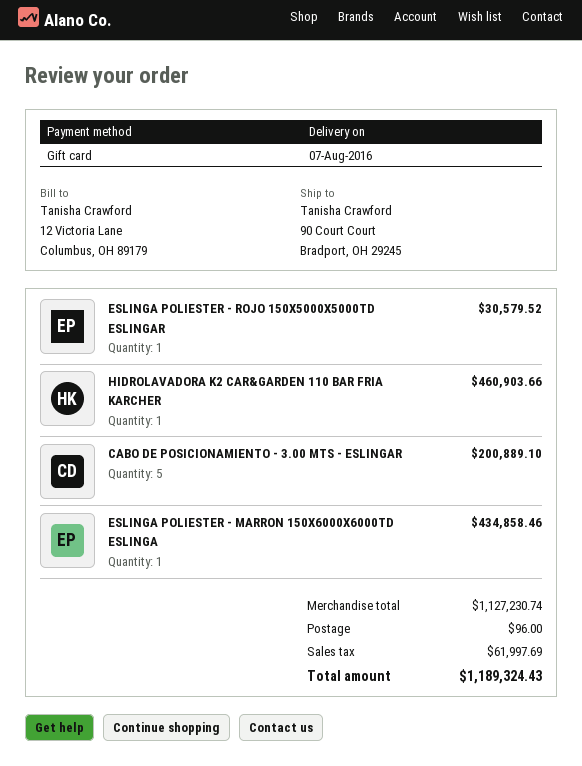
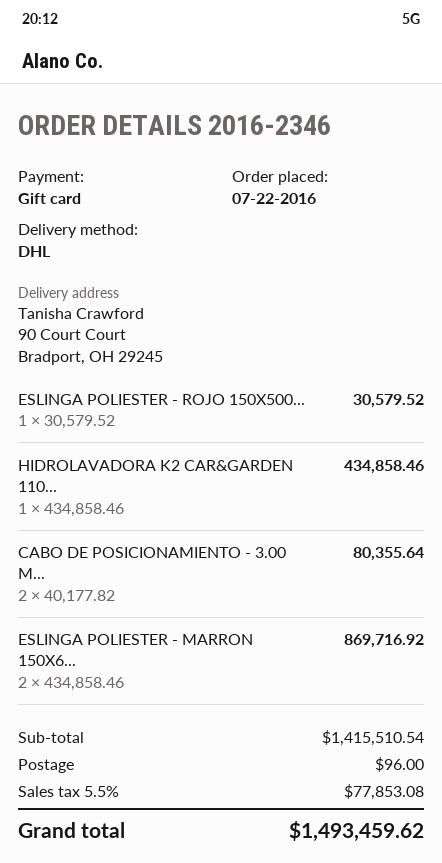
HIDROLAVADORA K2 CAR&GARDEN 110 BAR FRIA KARCHER: 1 for 460903.66 -> 1 for 434858.46
CABO DE POSICIONAMIENTO - 3.00 MTS - ESLINGAR: 5 for 200889.10 -> 2 for 80355.64
ESLINGA POLIESTER - MARRON 150X6000X6000TD ESLINGA: 1 for 434858.46 -> 2 for 869716.92
subtotal: 1127230.74 -> 1415510.54
tax: 61997.69 -> 77853.08
total: 1189324.43 -> 1493459.62

